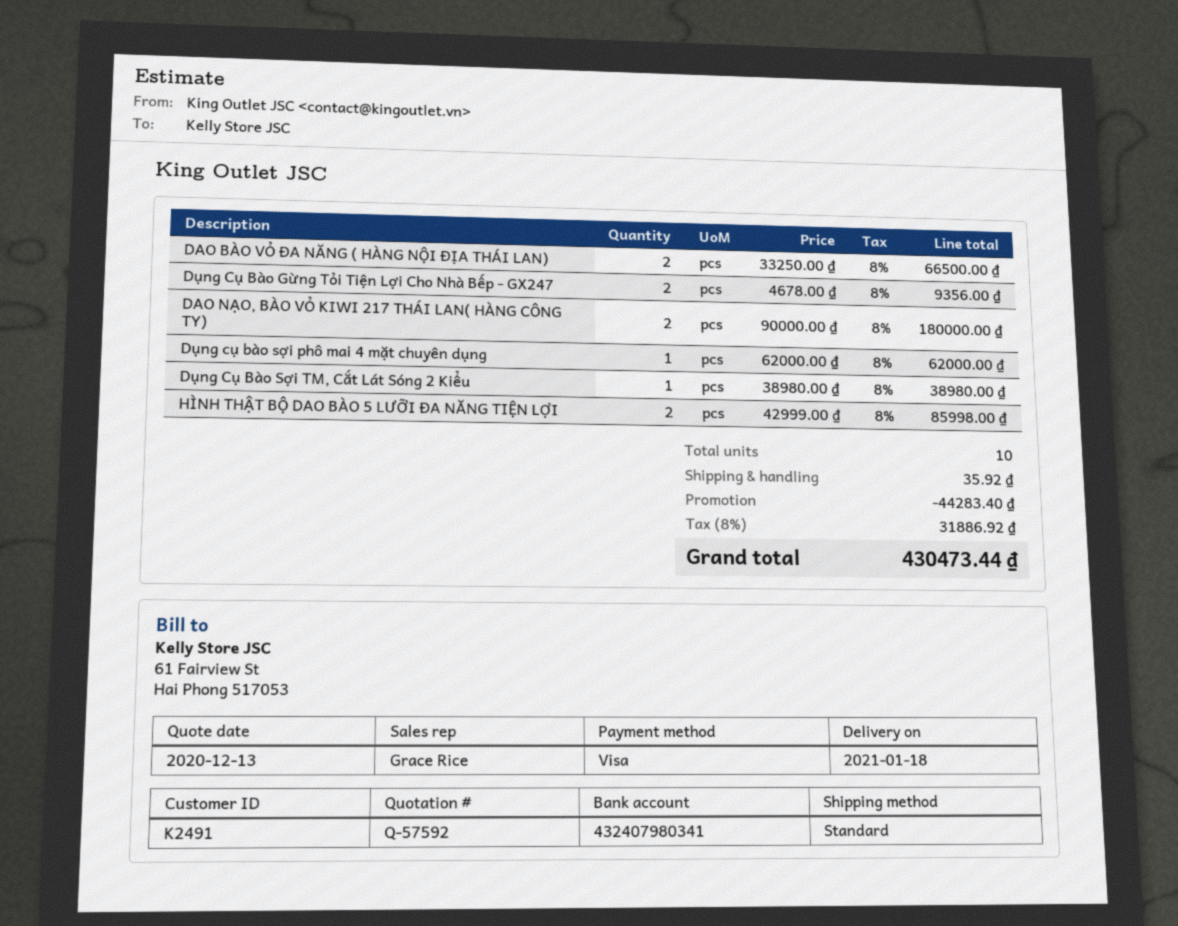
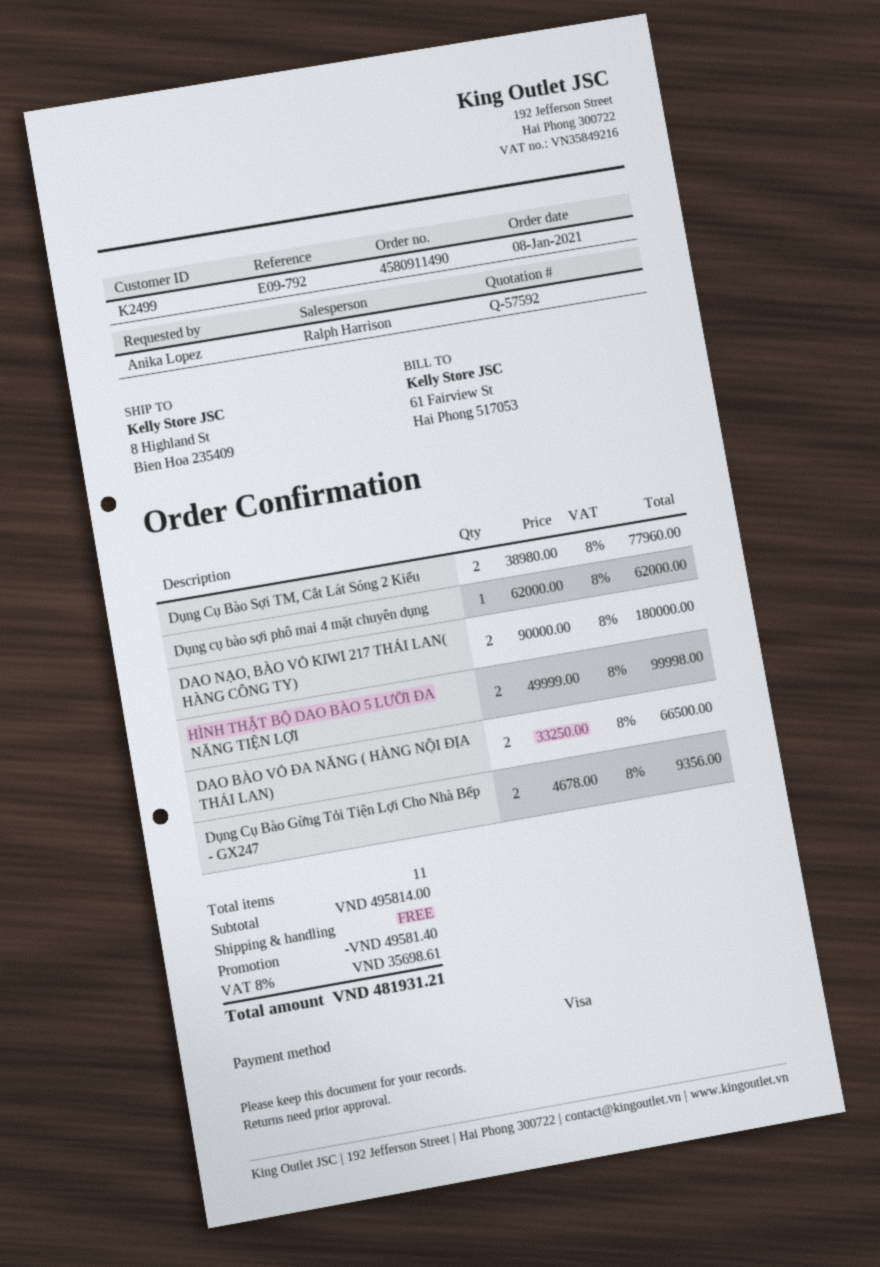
customer number: K2491 -> K2499
sales rep: Grace Rice -> Ralph Harrison
Dụng Cụ Bào Sợi TM, Cắt Lát Sóng 2 Kiểu: 1 x 38980.00 = 38980.00 -> 2 x 38980.00 = 77960.00
HÌNH THẬT BỘ DAO BÀO 5 LƯỠI ĐA NĂNG TIỆN LỢI: 2 x 42999.00 = 85998.00 -> 2 x 49999.00 = 99998.00
total quantity: 10 -> 11
discount: 44283.40 -> 49581.40
shipping: 35.92 -> 0.00
tax: 8% = 31886.92 -> 8% = 35698.61
total: 430473.44 -> 481931.21

